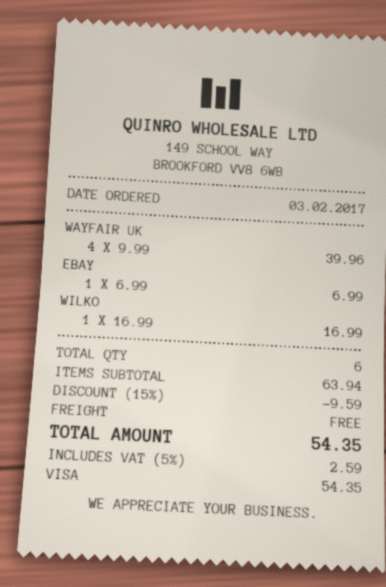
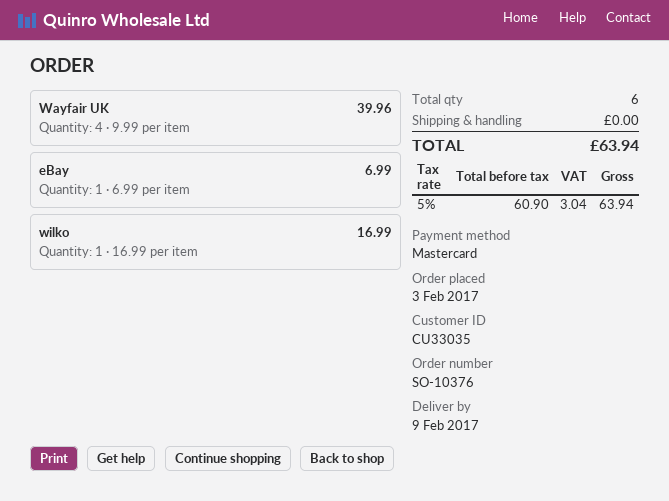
payment method: Visa -> Mastercard
discount: 15% = 9.59 -> none
tax: 5% = 2.59 -> 5% = 3.04
total: 54.35 -> 63.94

